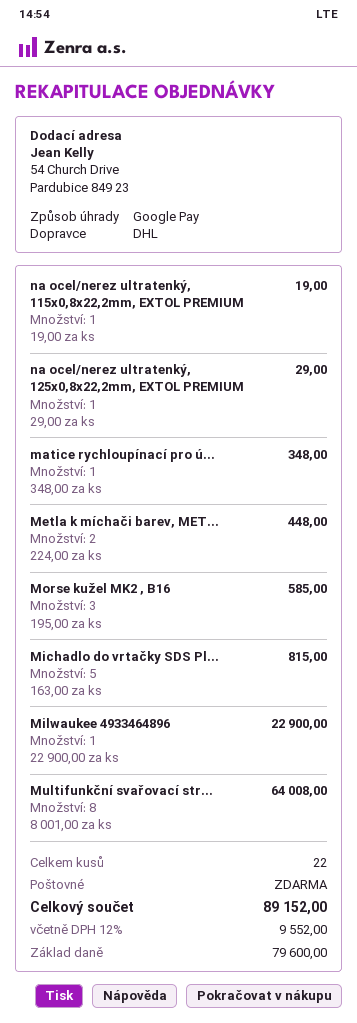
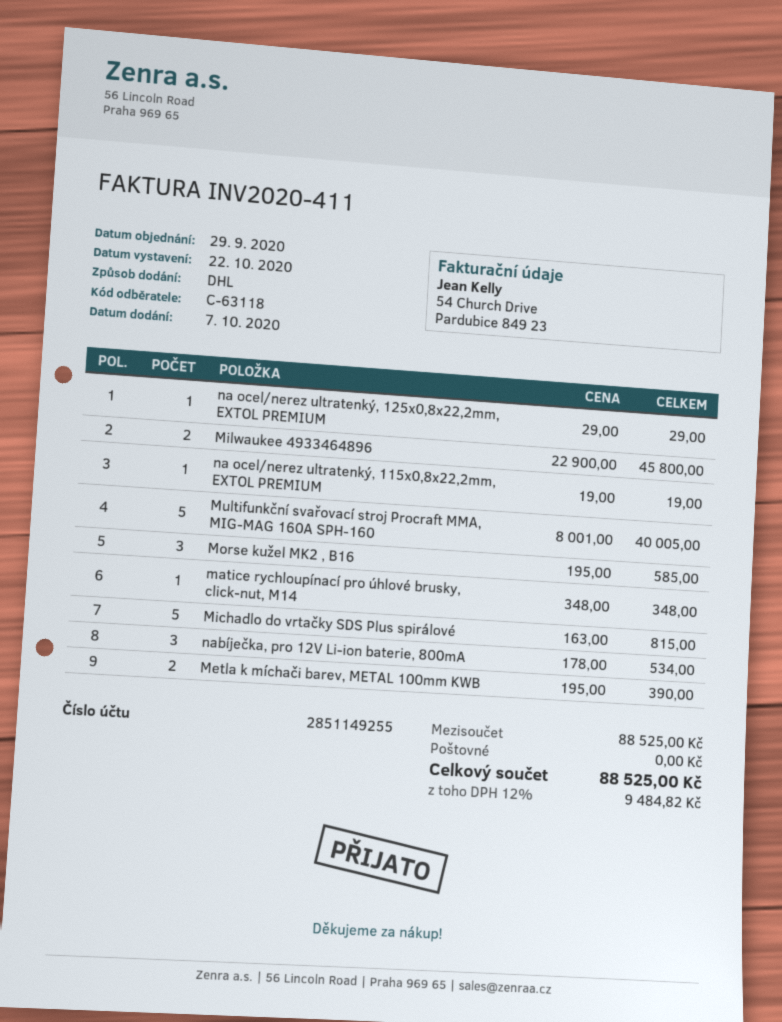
Metla k míchači barev, MET...: 2 x 224.00 = 448.00 -> 2 x 195.00 = 390.00
Milwaukee 4933464896: 1 x 22900.00 = 22900.00 -> 2 x 22900.00 = 45800.00
Multifunkční svařovací str...: 8 x 8001.00 = 64008.00 -> 5 x 8001.00 = 40005.00
nabíječka, pro 12V Li-ion baterie, 800mA: none -> 3 x 178.00 = 534.00
tax: 12% = 9552.00 -> 12% = 9484.82
total: 89152.00 -> 88525.00

